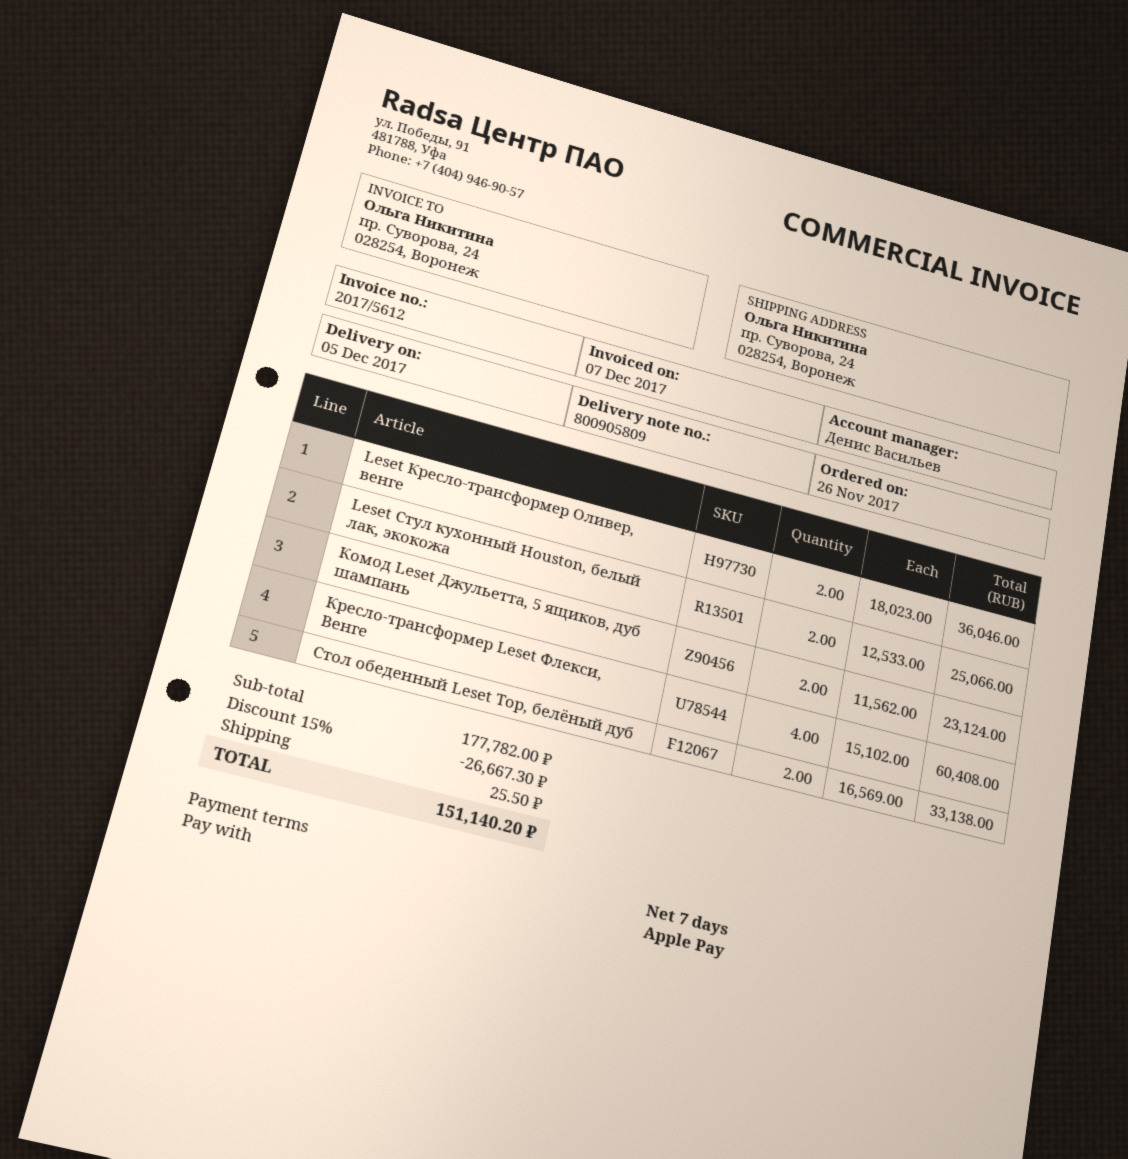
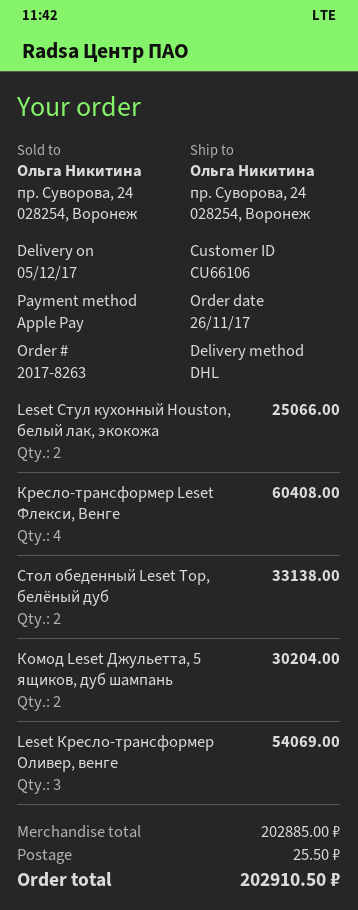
Leset Кресло-трансформер Оливер, венге: 2 for 36046.00 -> 3 for 54069.00
Комод Leset Джульетта, 5 ящиков, дуб шампань: 2 for 23124.00 -> 2 for 30204.00
subtotal: 177782.00 -> 202885.00
discount: 15% = 26667.30 -> none
total: 151140.20 -> 202910.50

